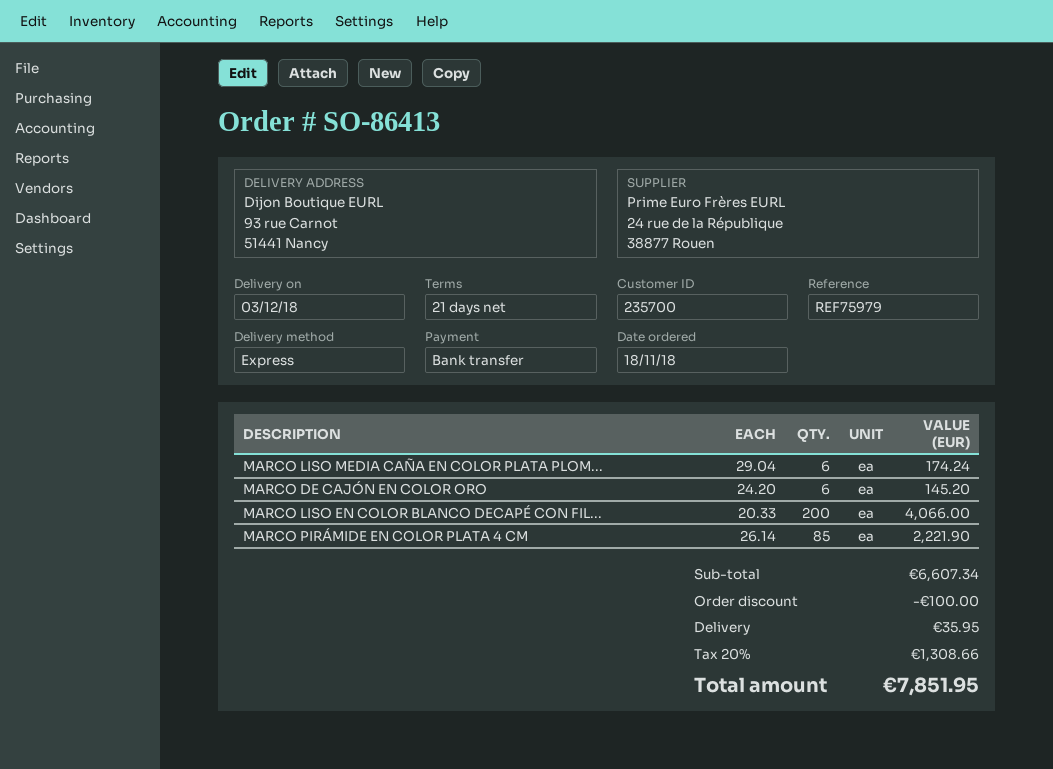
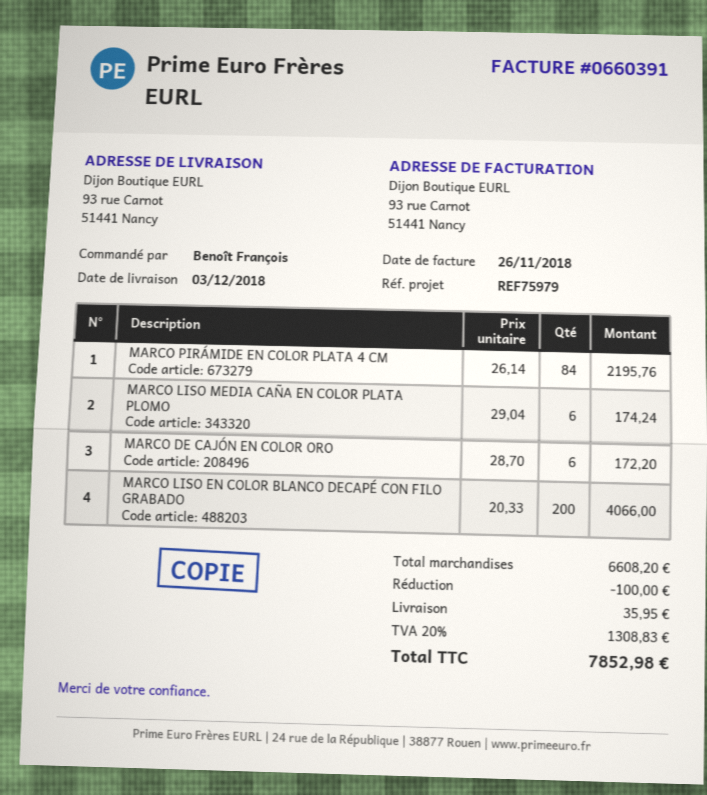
MARCO DE CAJÓN EN COLOR ORO: 6 x 24.20 = 145.20 -> 6 x 28.70 = 172.20
MARCO PIRÁMIDE EN COLOR PLATA 4 CM: 85 x 26.14 = 2221.90 -> 84 x 26.14 = 2195.76
subtotal: 6607.34 -> 6608.20
tax: 20% = 1308.66 -> 20% = 1308.83
total: 7851.95 -> 7852.98

